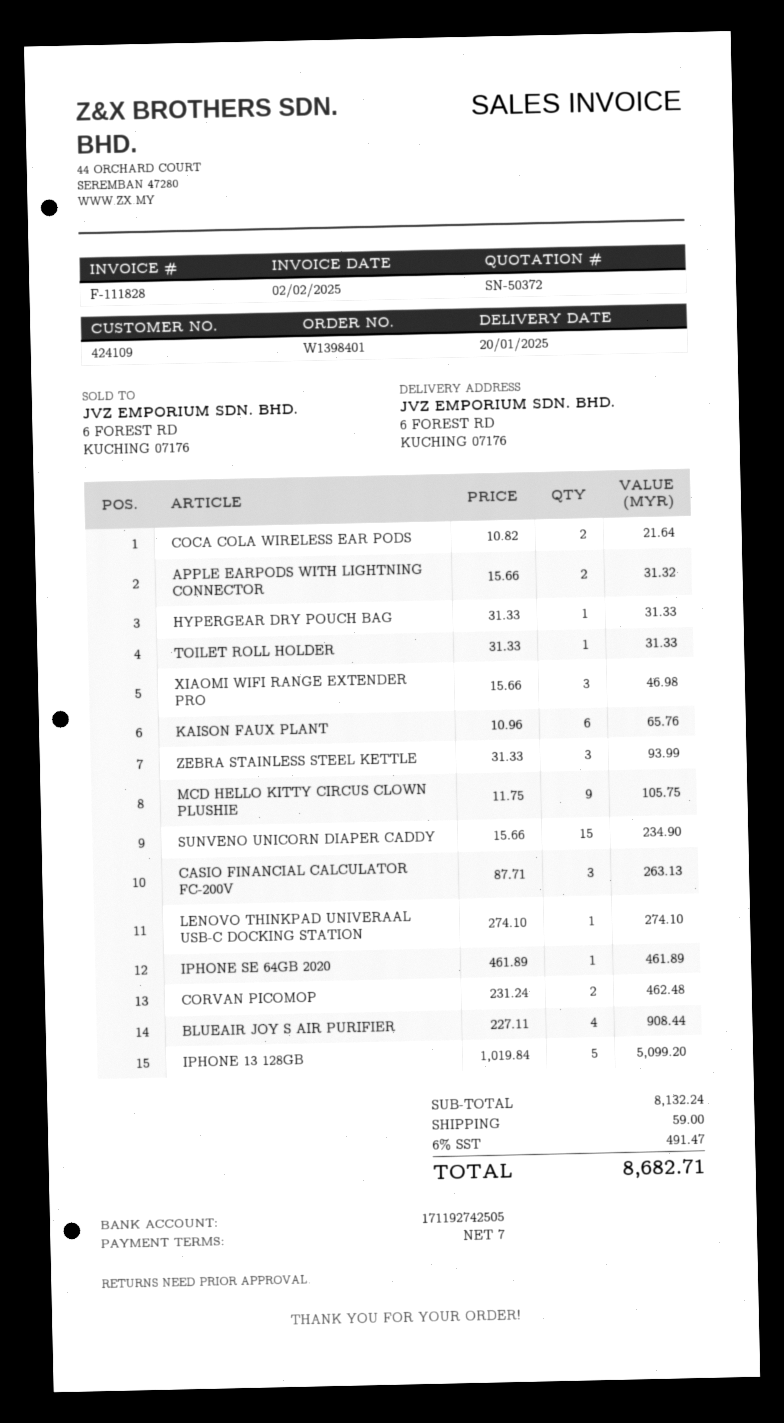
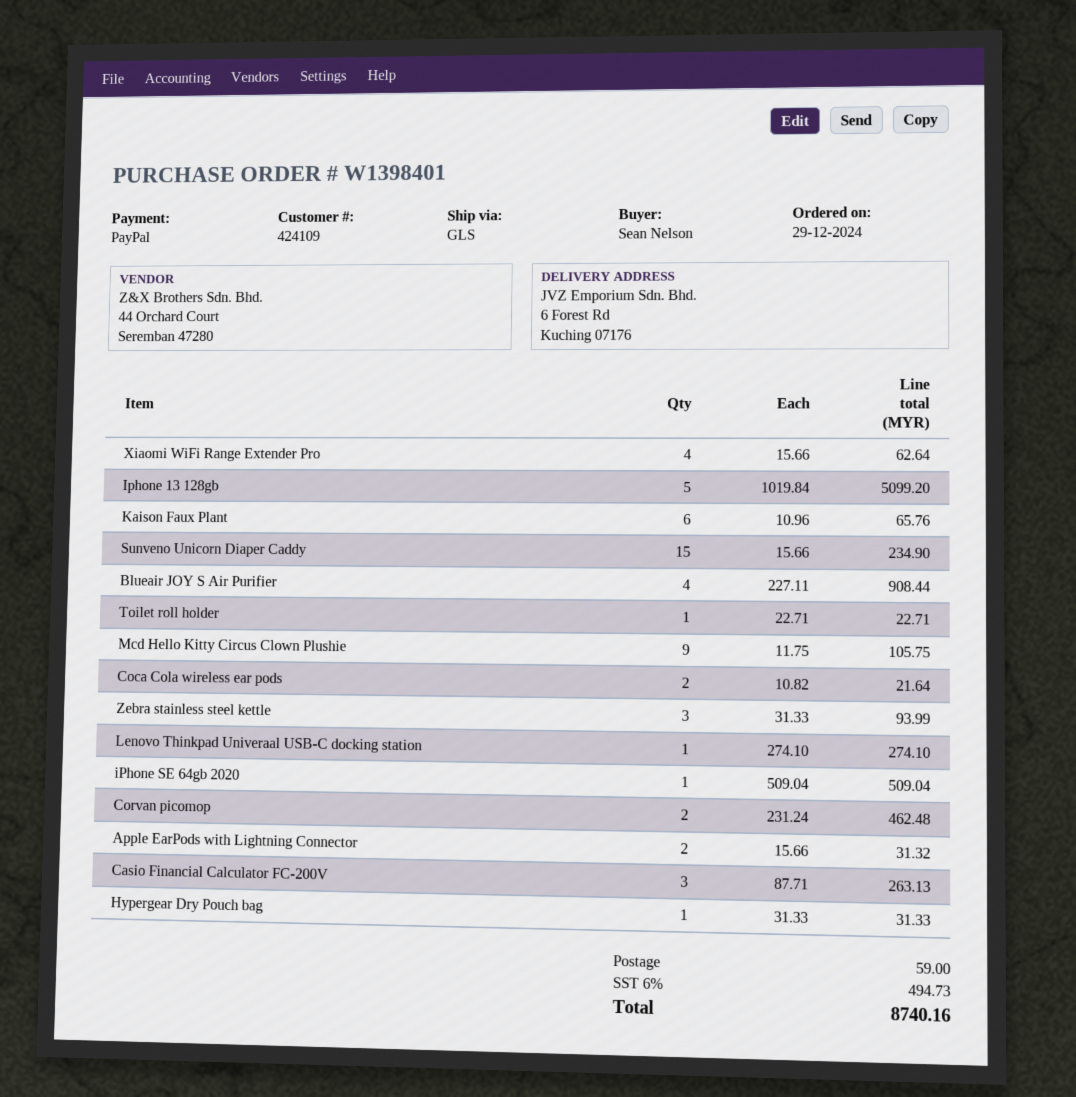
TOILET ROLL HOLDER: 1 x 31.33 = 31.33 -> 1 x 22.71 = 22.71
XIAOMI WIFI RANGE EXTENDER PRO: 3 x 15.66 = 46.98 -> 4 x 15.66 = 62.64
IPHONE SE 64GB 2020: 1 x 461.89 = 461.89 -> 1 x 509.04 = 509.04
tax: 6% = 491.47 -> 6% = 494.73
total: 8682.71 -> 8740.16

